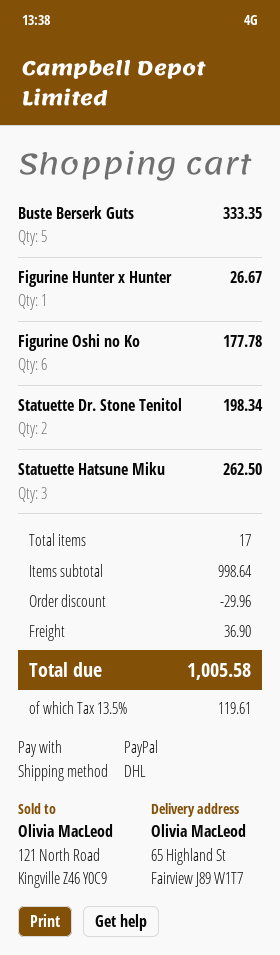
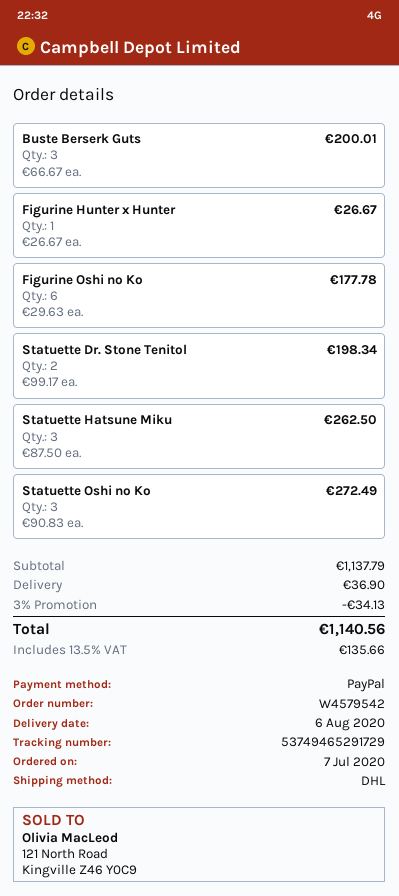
Buste Berserk Guts: 5 for 333.35 -> 3 for 200.01
Statuette Oshi no Ko: none -> 3 for 272.49
subtotal: 998.64 -> 1137.79
discount: 29.96 -> 34.13
tax: 13.5% = 119.61 -> 13.5% = 135.66
total: 1005.58 -> 1140.56

